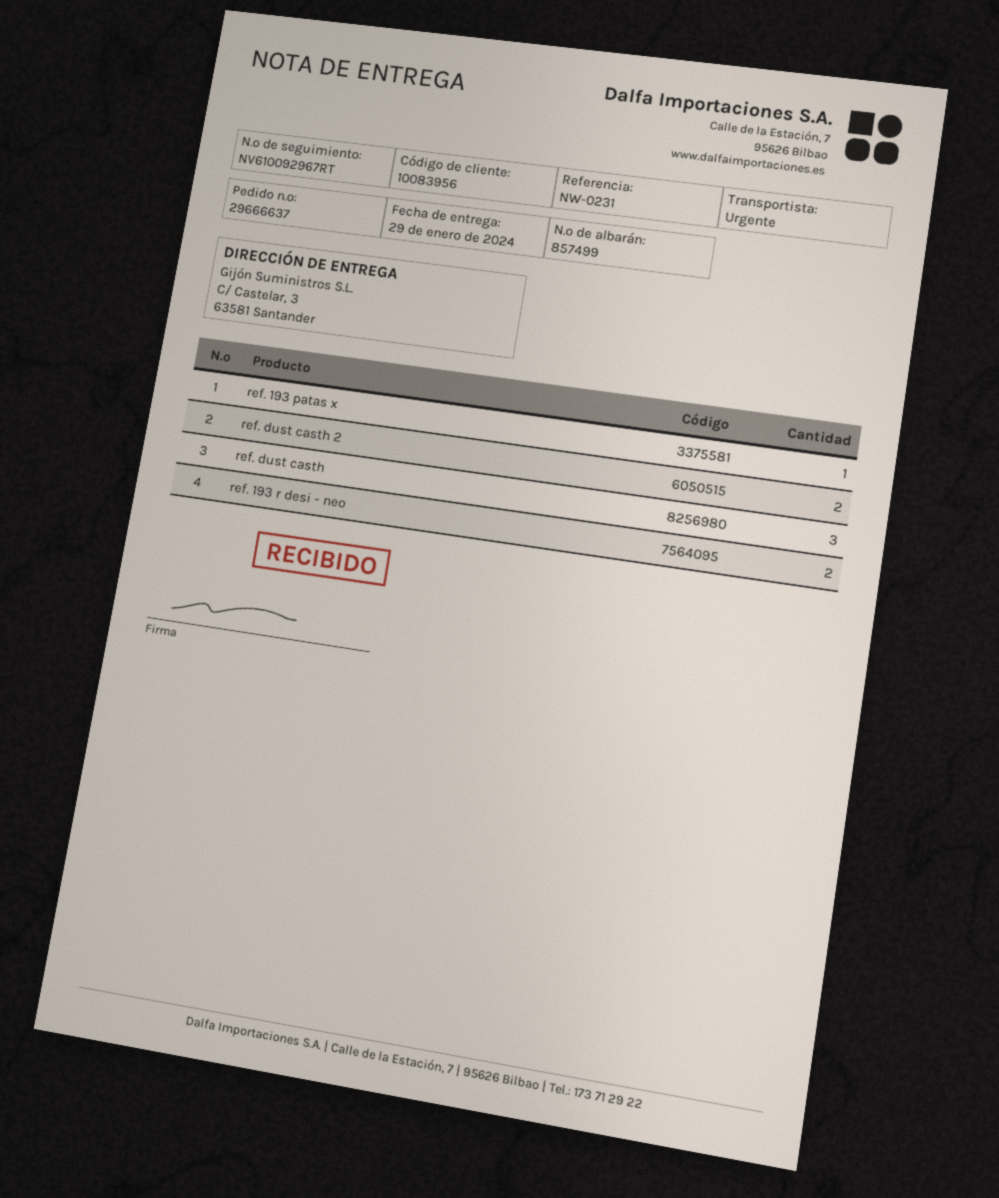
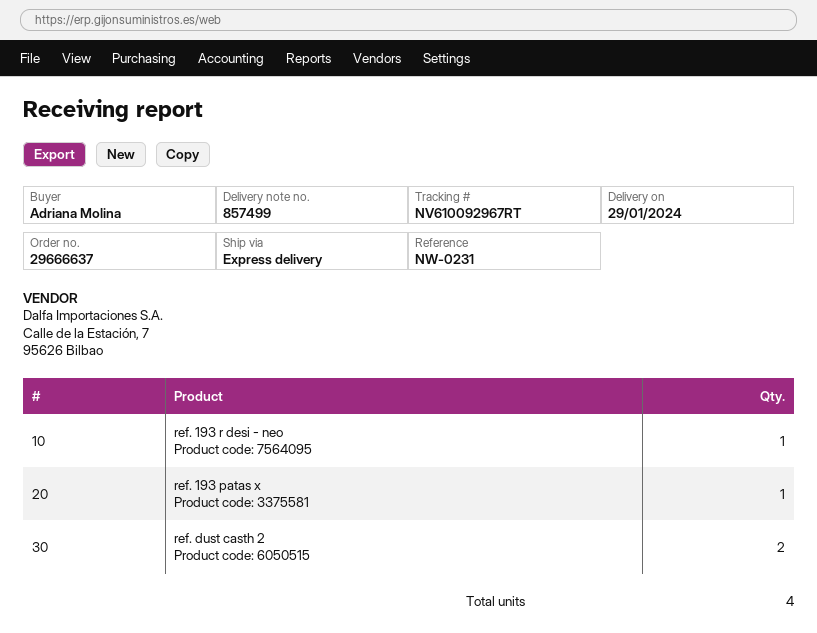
ref. dust casth: 3 -> none
ref. 193 r desi - neo: 2 -> 1

